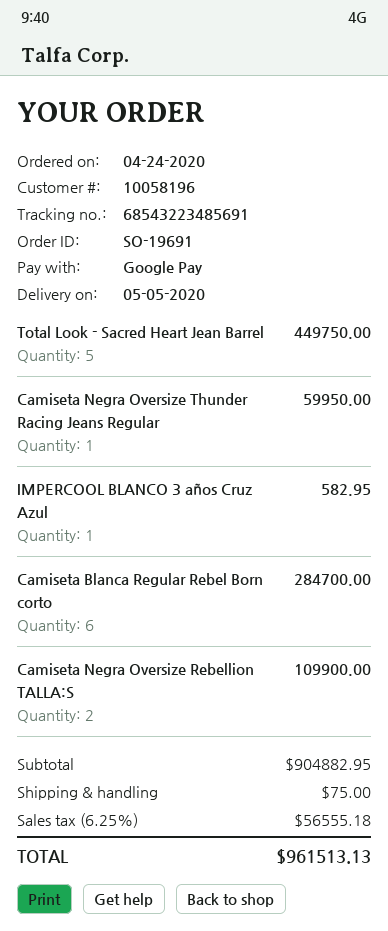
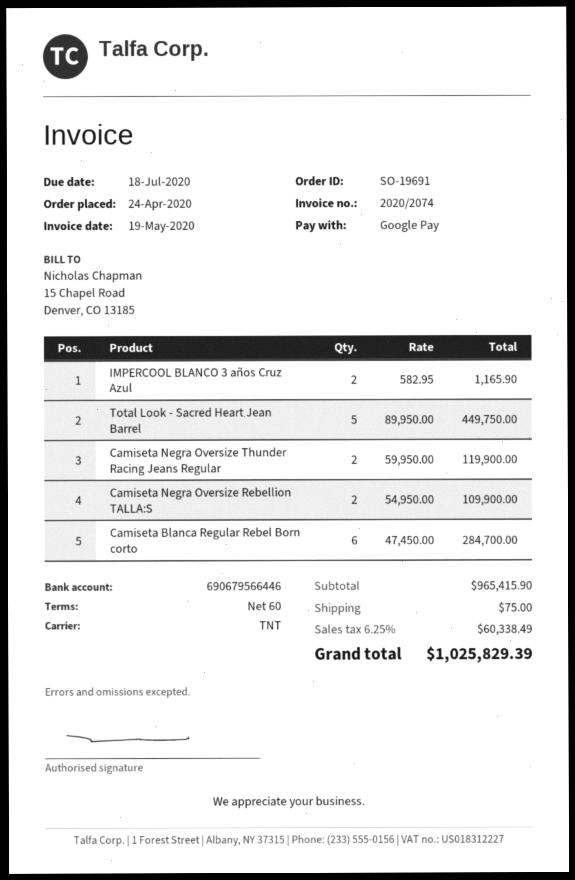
Camiseta Negra Oversize Thunder Racing Jeans Regular: 1 for 59950.00 -> 2 for 119900.00
IMPERCOOL BLANCO 3 años Cruz Azul: 1 for 582.95 -> 2 for 1165.90
subtotal: 904882.95 -> 965415.90
tax: 6.25% = 56555.18 -> 6.25% = 60338.49
total: 961513.13 -> 1025829.39

